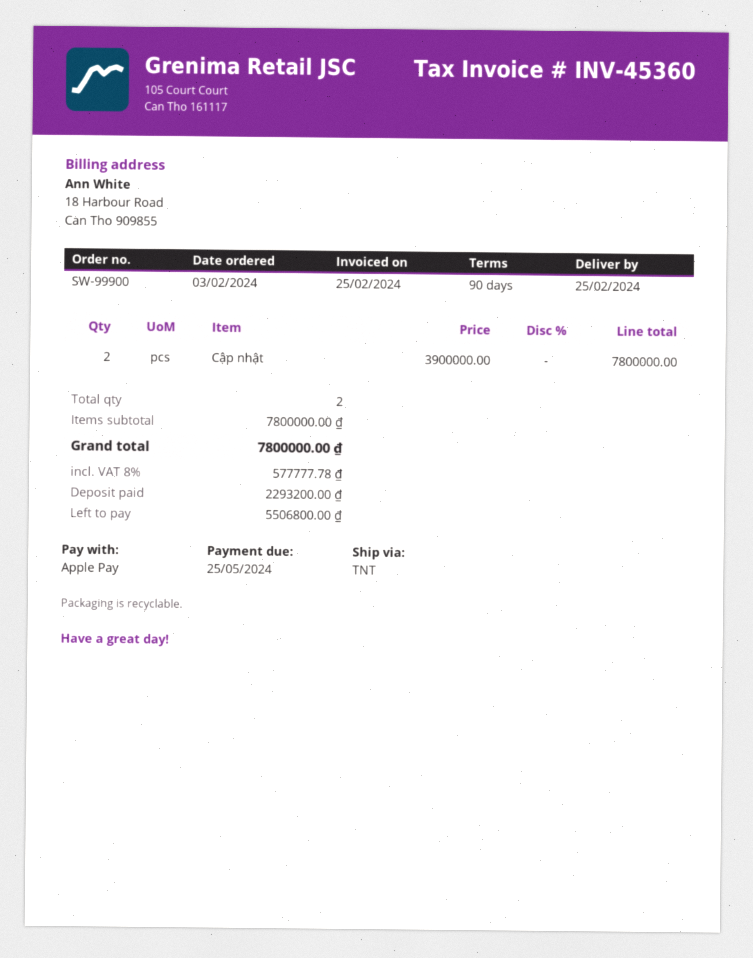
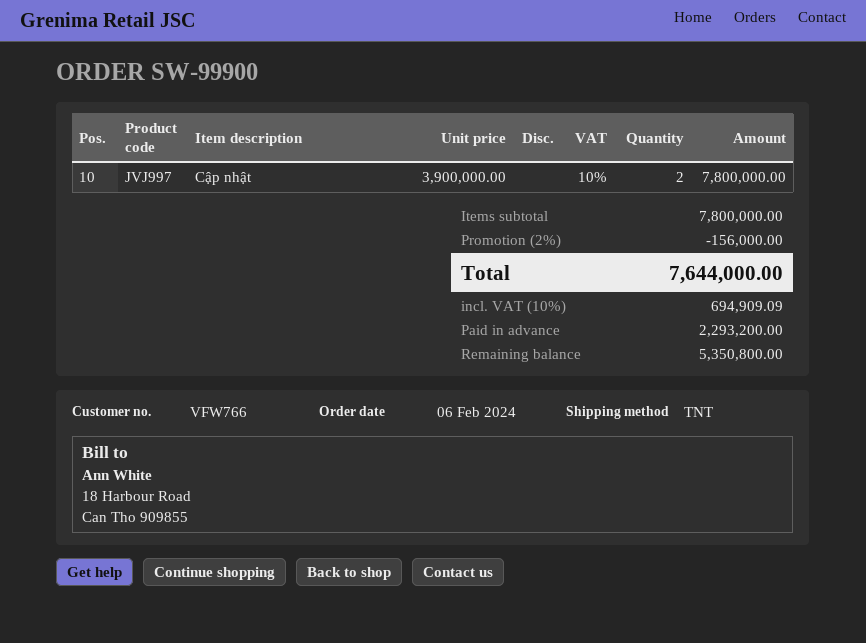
order date: 2024-02-03 -> 2024-02-06
discount: none -> 2% = 156000.00
tax: 8% = 577777.78 -> 10% = 694909.09
total: 7800000.00 -> 7644000.00
balance: 5506800.00 -> 5350800.00

